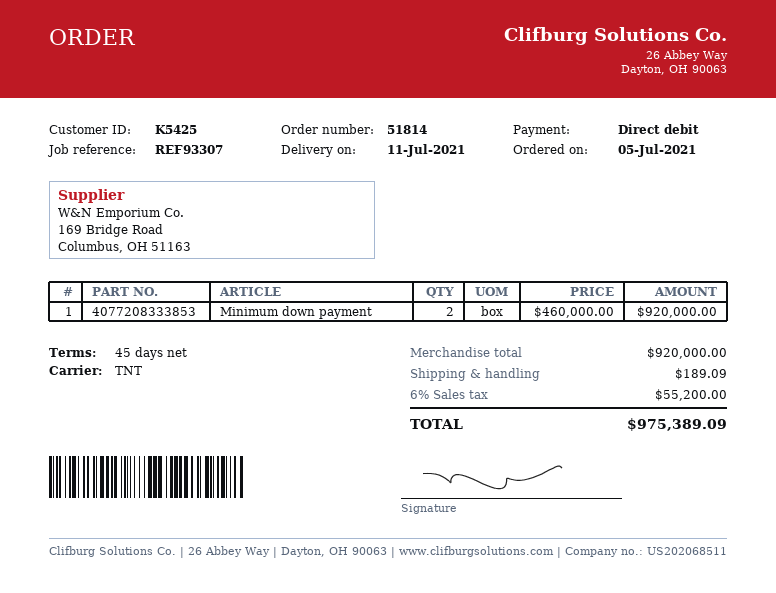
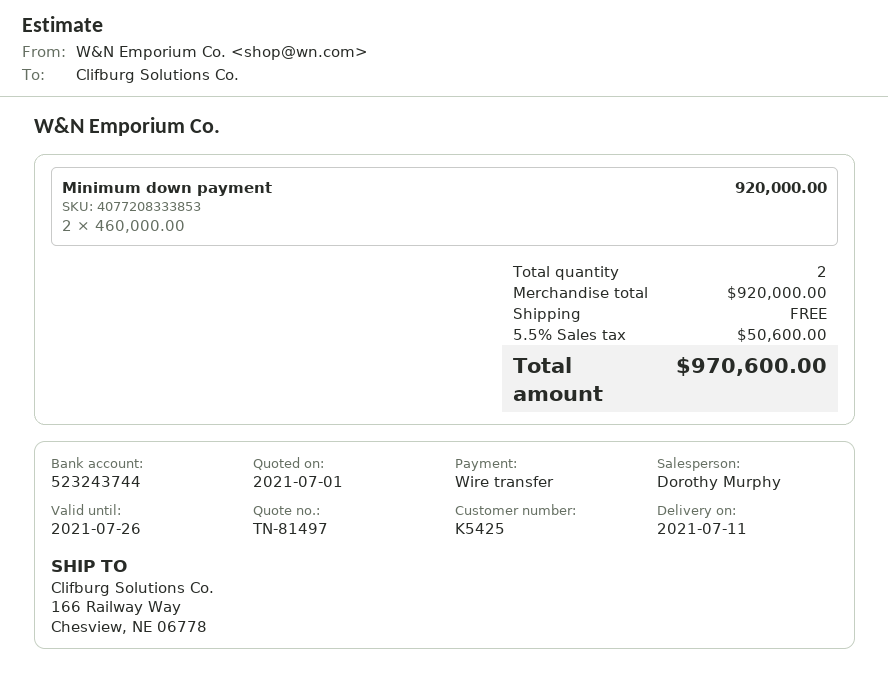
payment method: direct debit -> bank transfer
shipping: 189.09 -> 0.00
tax: 6% = 55200.00 -> 5.5% = 50600.00
total: 975389.09 -> 970600.00

